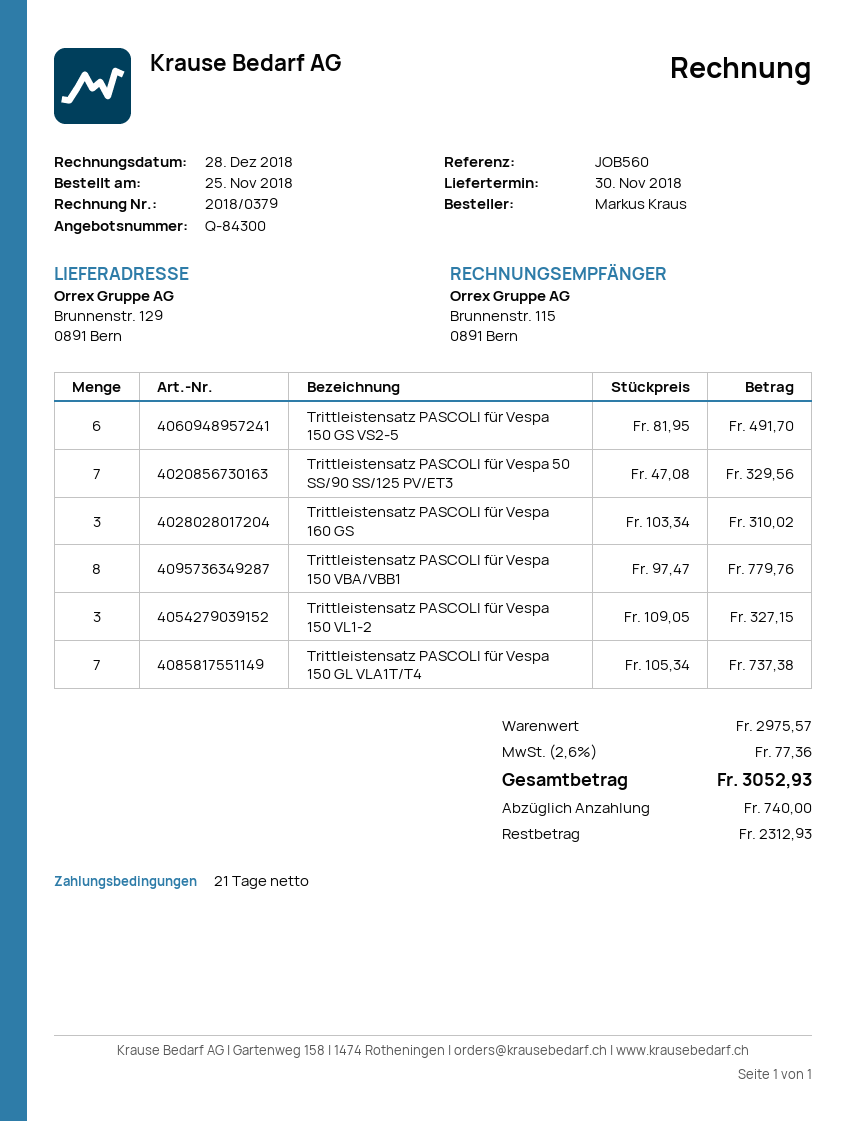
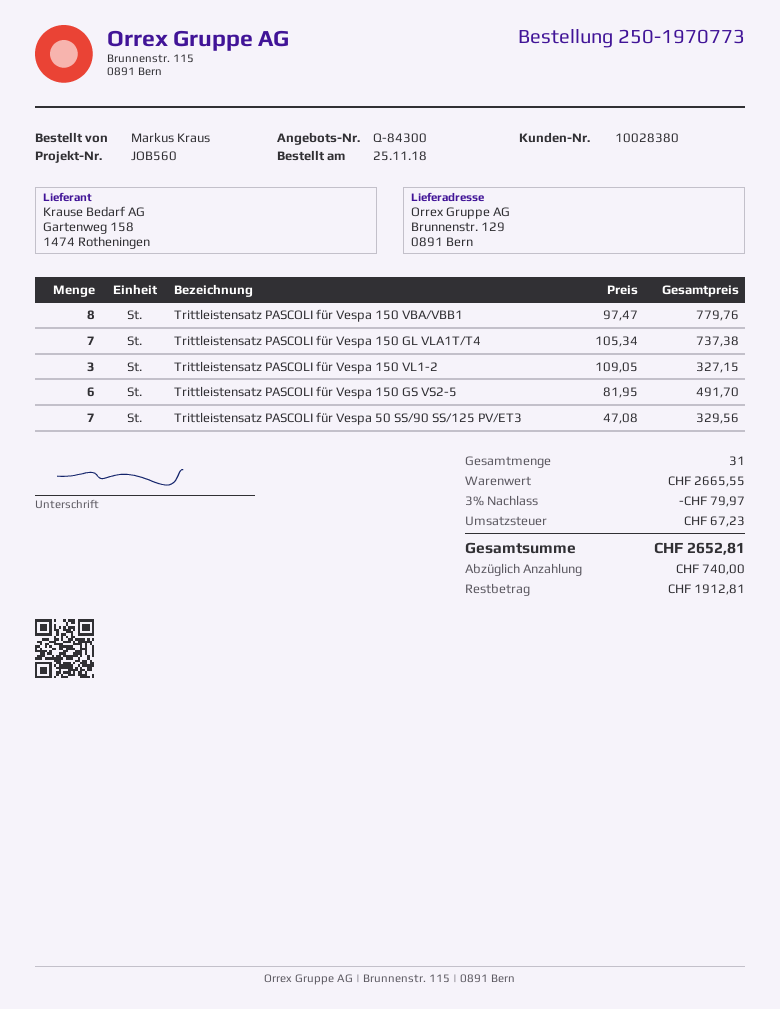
Trittleistensatz PASCOLI für Vespa 160 GS: 3 x 103.34 = 310.02 -> none
subtotal: 2975.57 -> 2665.55
discount: none -> 3% = 79.97
tax: 77.36 -> 67.23
total: 3052.93 -> 2652.81
balance: 2312.93 -> 1912.81

